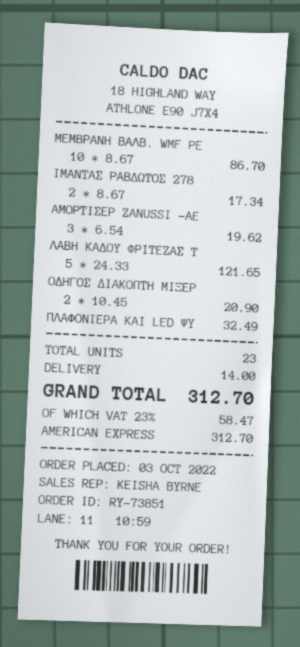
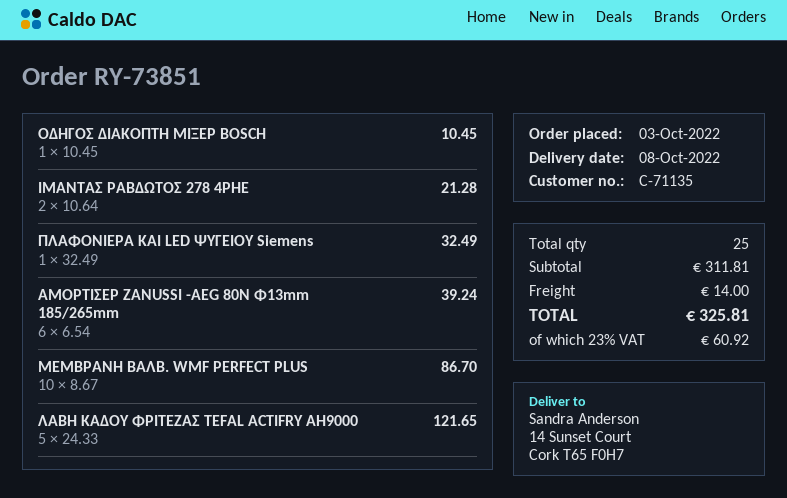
ΙΜΑΝΤΑΣ ΡΑΒΔΩΤΟΣ 278: 2 x 8.67 = 17.34 -> 2 x 10.64 = 21.28
ΑΜΟΡΤΙΣΕΡ ZANUSSI -AE: 3 x 6.54 = 19.62 -> 6 x 6.54 = 39.24
ΟΔΗΓΟΣ ΔΙΑΚΟΠΤΗ ΜΙΞΕΡ: 2 x 10.45 = 20.90 -> 1 x 10.45 = 10.45
total quantity: 23 -> 25
tax: 23% = 58.47 -> 23% = 60.92
total: 312.70 -> 325.81

